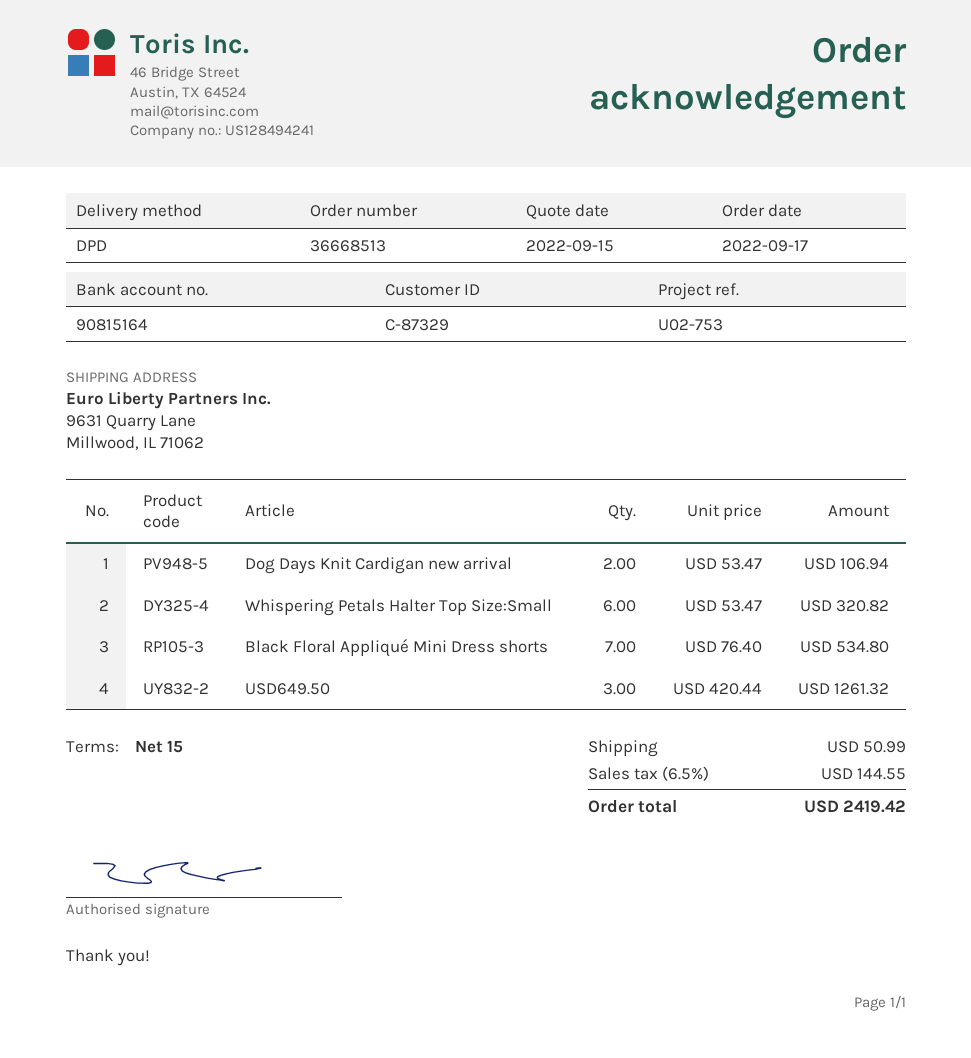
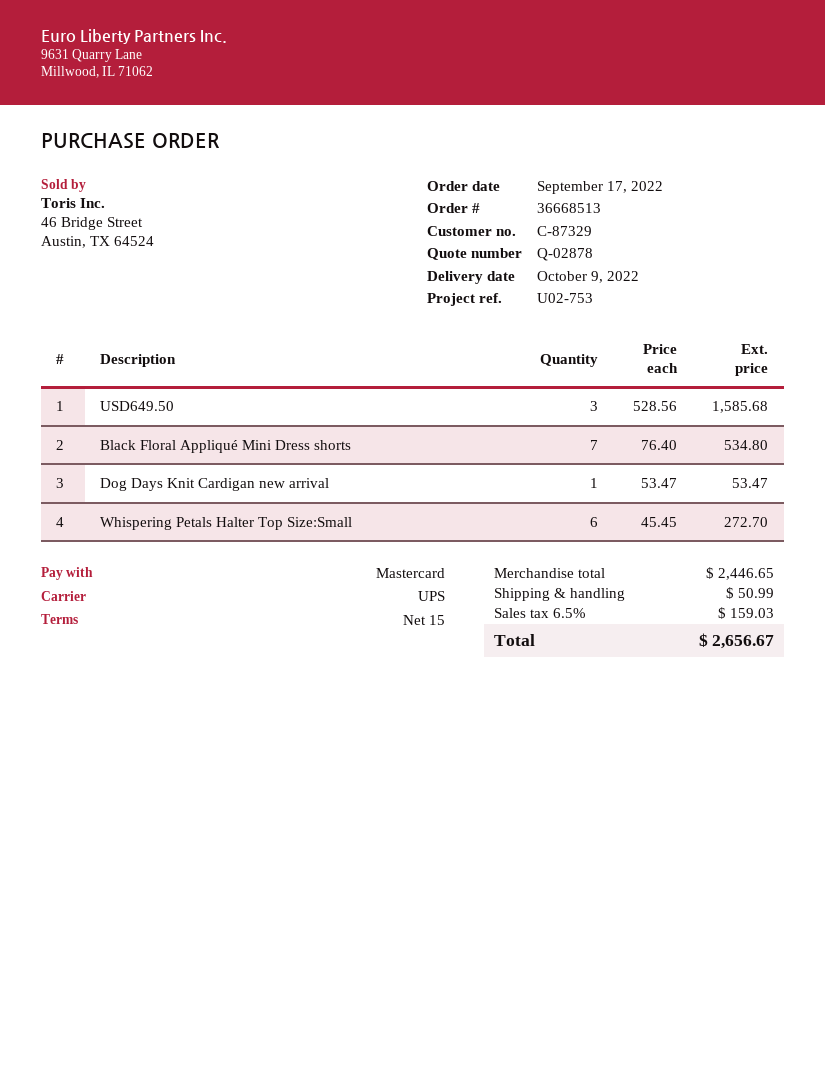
shipping method: DPD -> UPS
Dog Days Knit Cardigan new arrival: 2 x 53.47 = 106.94 -> 1 x 53.47 = 53.47
Whispering Petals Halter Top Size:Small: 6 x 53.47 = 320.82 -> 6 x 45.45 = 272.70
USD649.50: 3 x 420.44 = 1261.32 -> 3 x 528.56 = 1585.68
tax: 6.5% = 144.55 -> 6.5% = 159.03
total: 2419.42 -> 2656.67

